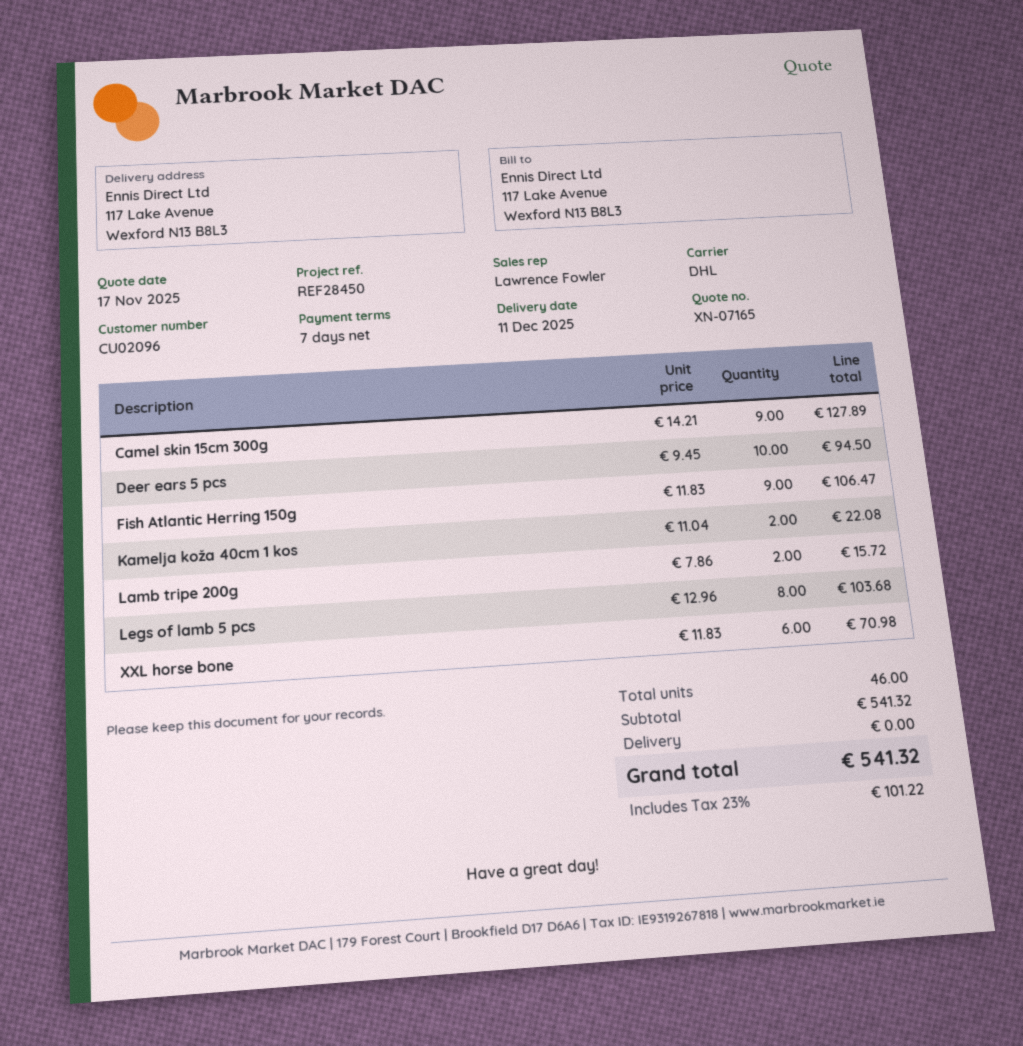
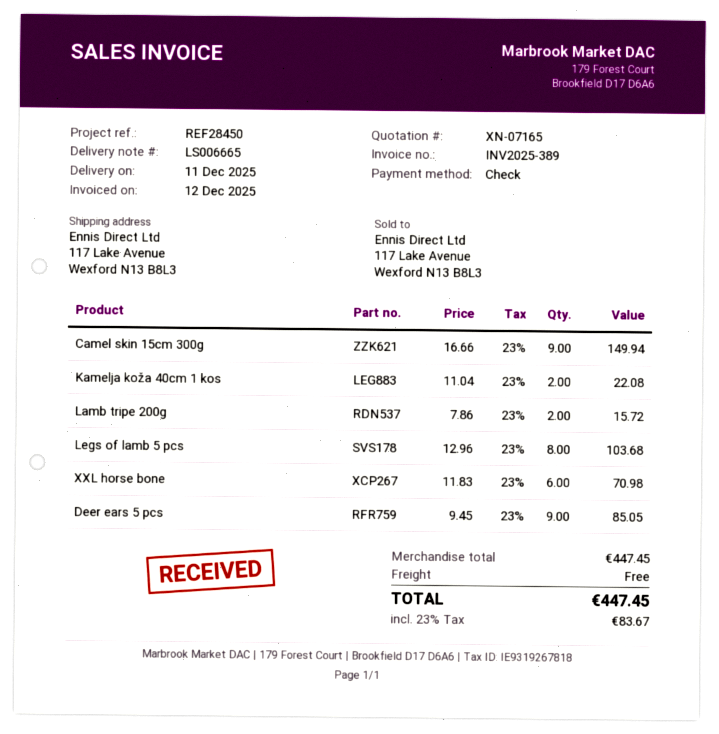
Camel skin 15cm 300g: 9 x 14.21 = 127.89 -> 9 x 16.66 = 149.94
Deer ears 5 pcs: 10 x 9.45 = 94.50 -> 9 x 9.45 = 85.05
Fish Atlantic Herring 150g: 9 x 11.83 = 106.47 -> none
subtotal: 541.32 -> 447.45
tax: 23% = 101.22 -> 23% = 83.67
total: 541.32 -> 447.45

